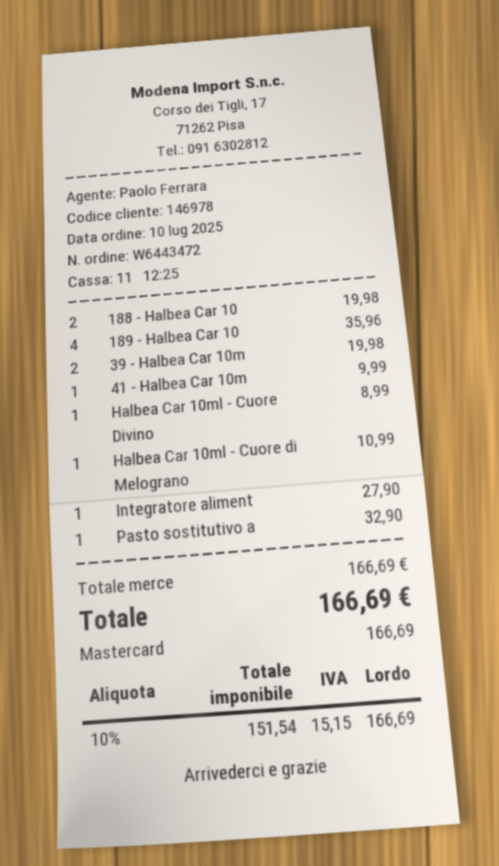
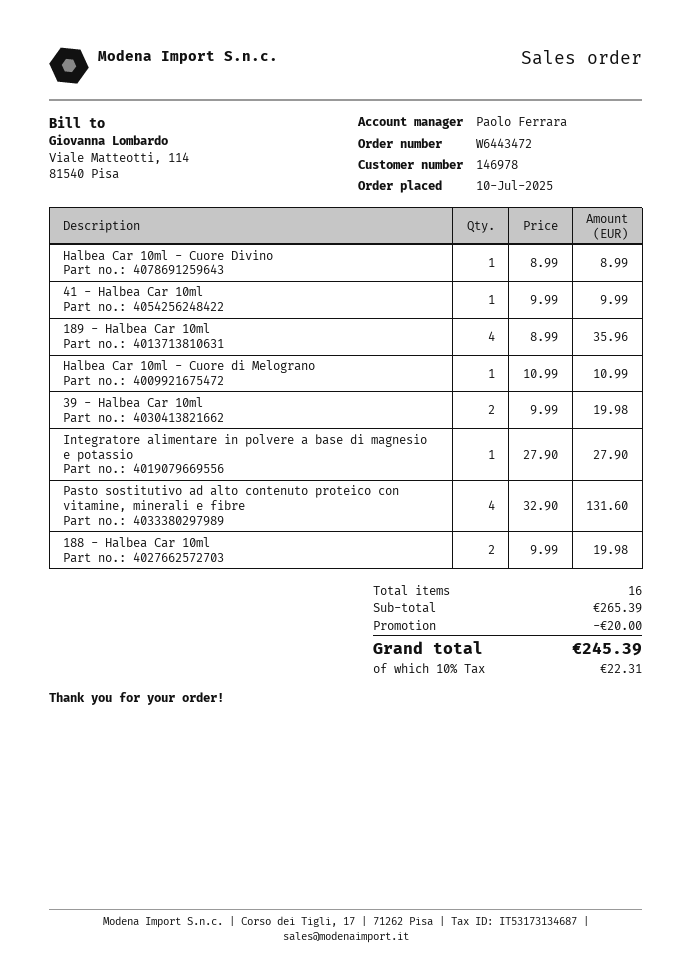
Pasto sostitutivo a: 1 for 32.90 -> 4 for 131.60
subtotal: 166.69 -> 265.39
discount: none -> 20.00
tax: 10% = 15.15 -> 10% = 22.31
total: 166.69 -> 245.39

